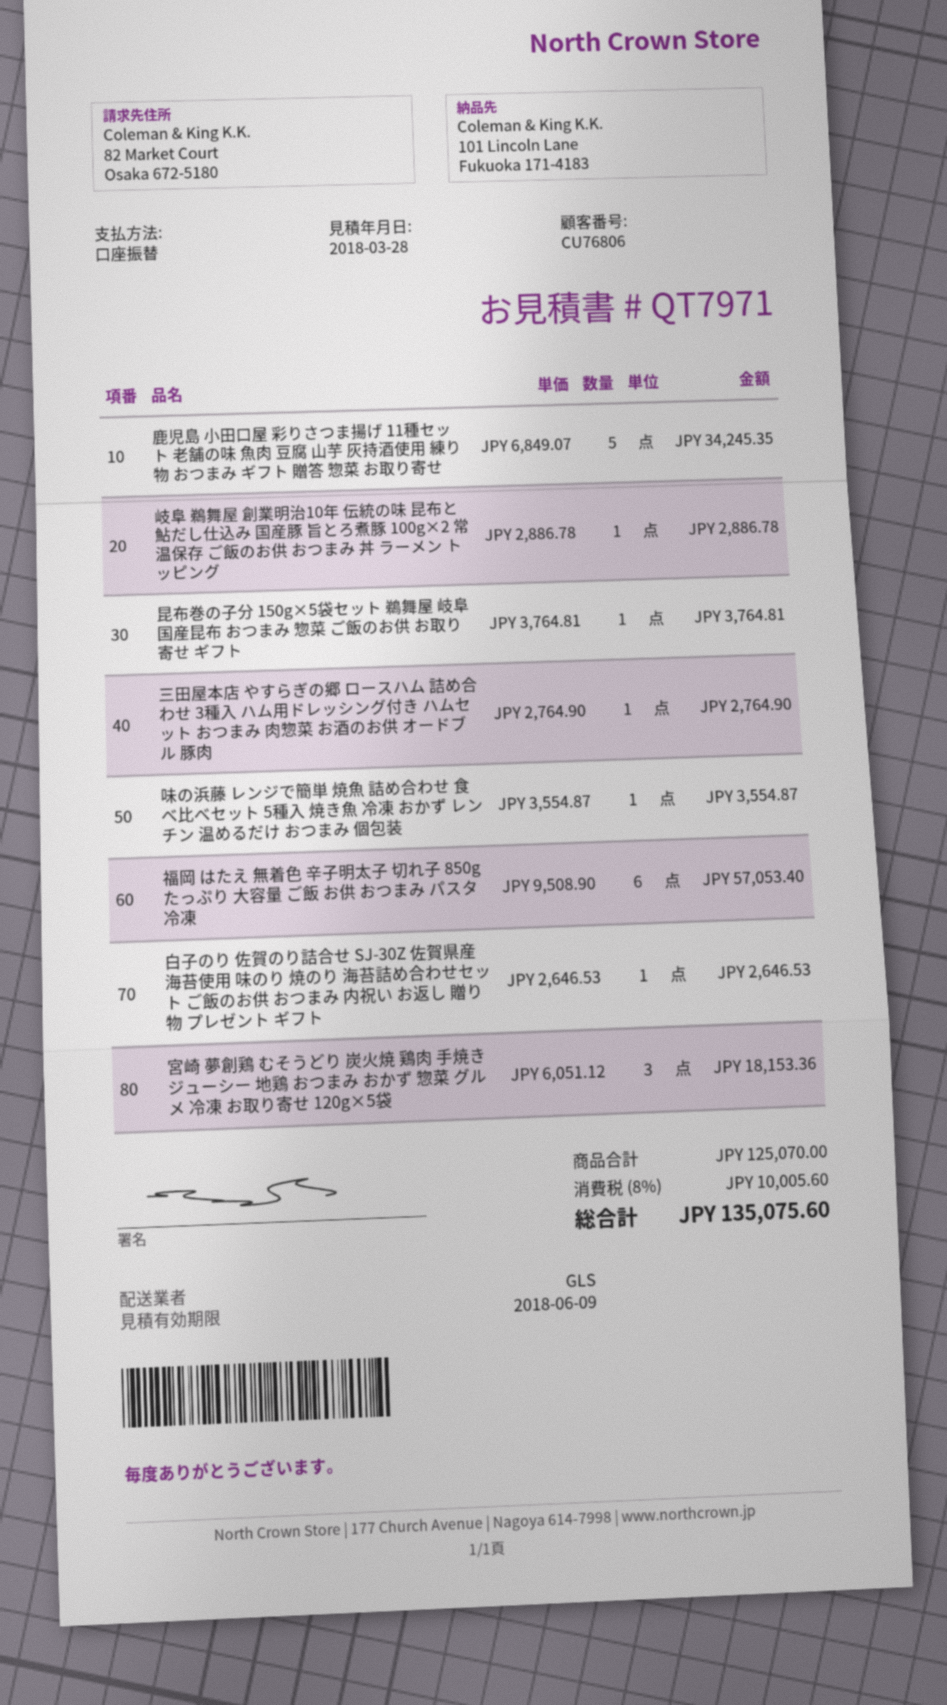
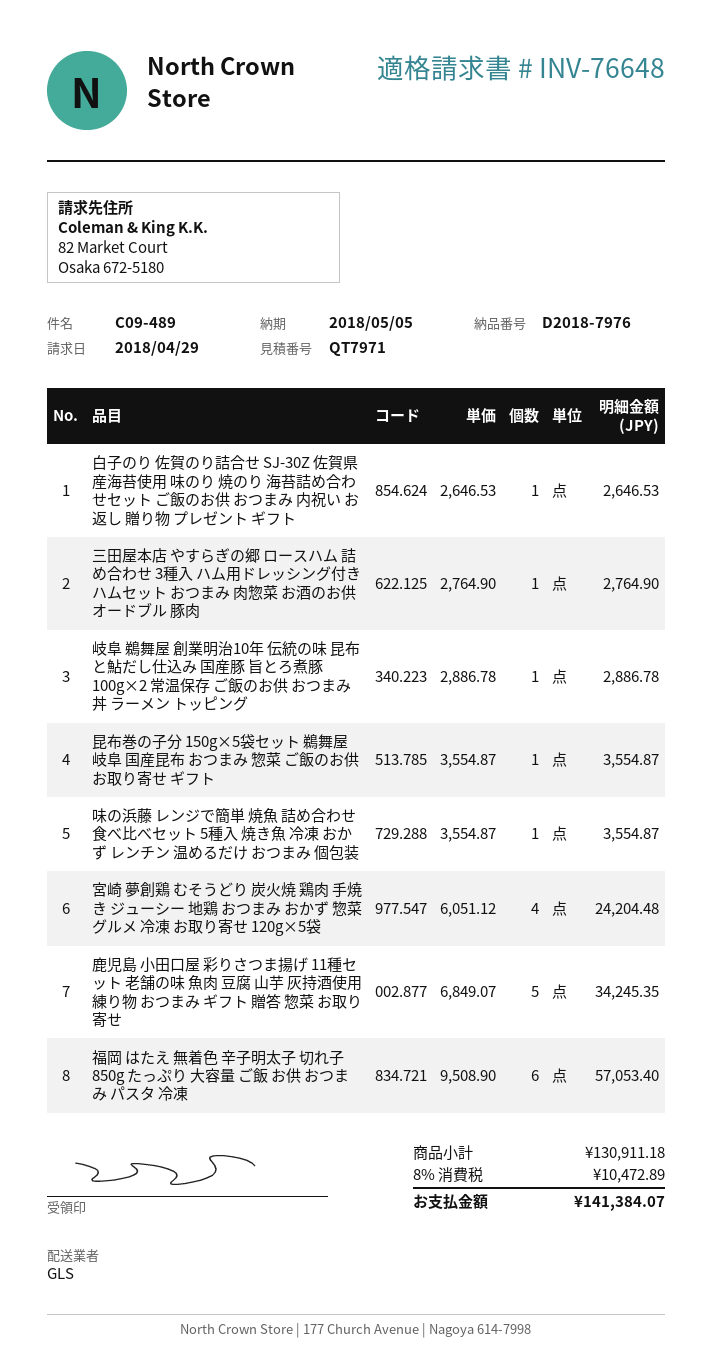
昆布巻の子分 150g×5袋セット 鵜舞屋 岐阜 国産昆布 おつまみ 惣菜 ご飯のお供 お取り寄せ ギフト: 1 x 3764.81 = 3764.81 -> 1 x 3554.87 = 3554.87
宮崎 夢創鶏 むそうどり 炭火焼 鶏肉 手焼き ジューシー 地鶏 おつまみ おかず 惣菜 グルメ 冷凍 お取り寄せ 120g×5袋: 3 x 6051.12 = 18153.36 -> 4 x 6051.12 = 24204.48
subtotal: 125070.00 -> 130911.18
tax: 8% = 10005.60 -> 8% = 10472.89
total: 135075.60 -> 141384.07

